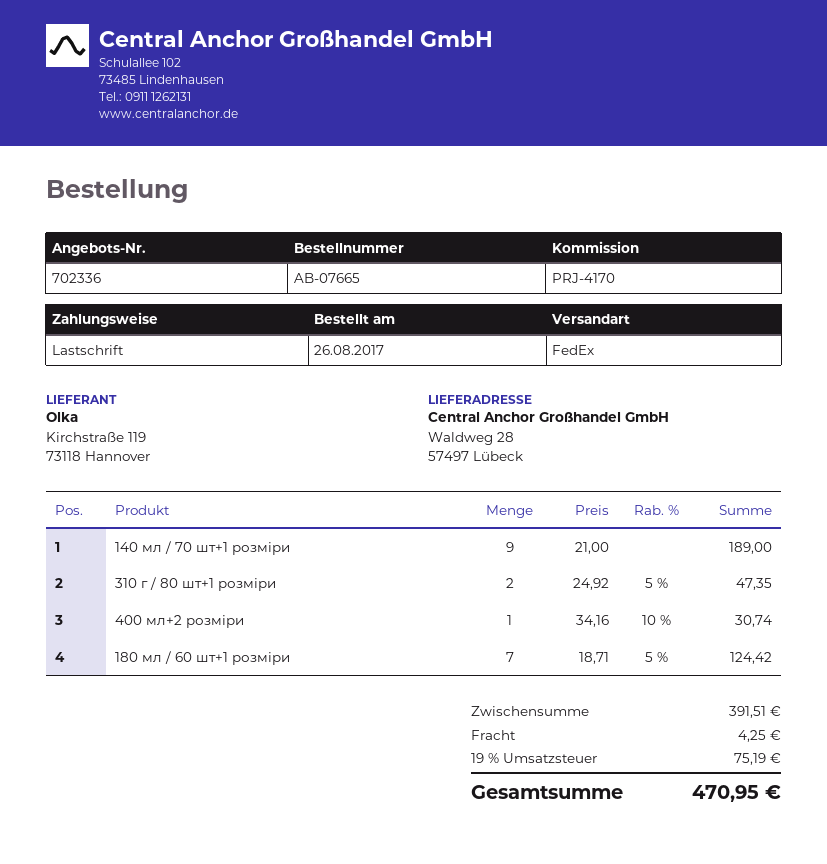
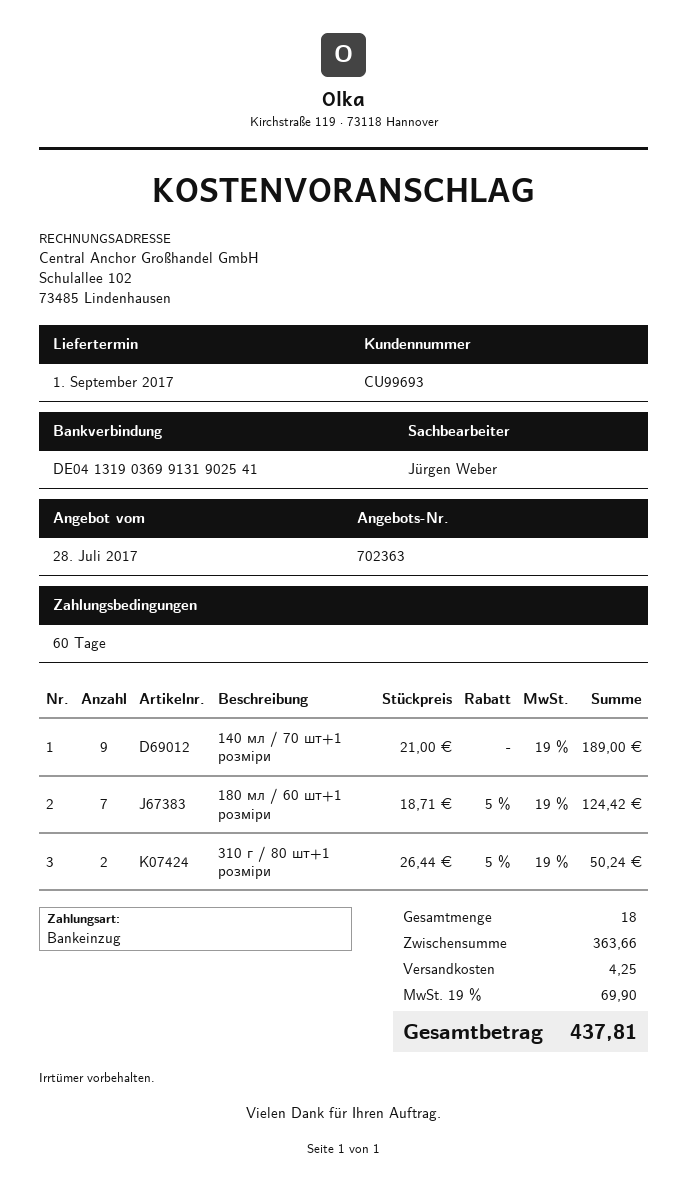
quote number: 702336 -> 702363
310 г / 80 шт+1 розміри: 2 x 24.92 - 5% = 47.35 -> 2 x 26.44 - 5% = 50.24
400 мл+2 розміри: 1 x 34.16 - 10% = 30.74 -> none
subtotal: 391.51 -> 363.66
tax: 19% = 75.19 -> 19% = 69.90
total: 470.95 -> 437.81

